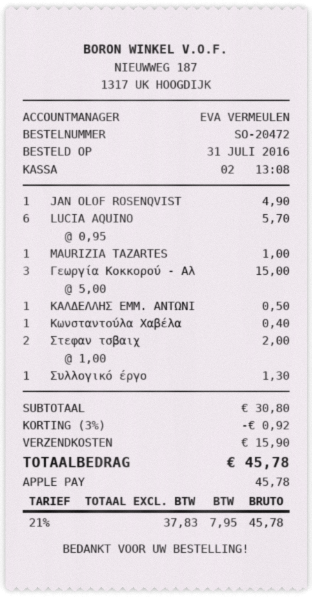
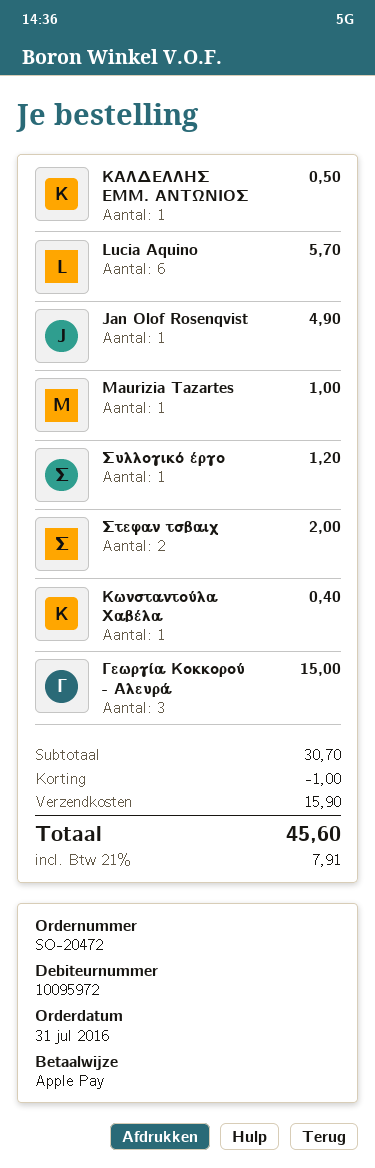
Συλλογικό έργο: 1 for 1.30 -> 1 for 1.20
subtotal: 30.80 -> 30.70
discount: 0.92 -> 1.00
tax: 21% = 7.95 -> 21% = 7.91
total: 45.78 -> 45.60

